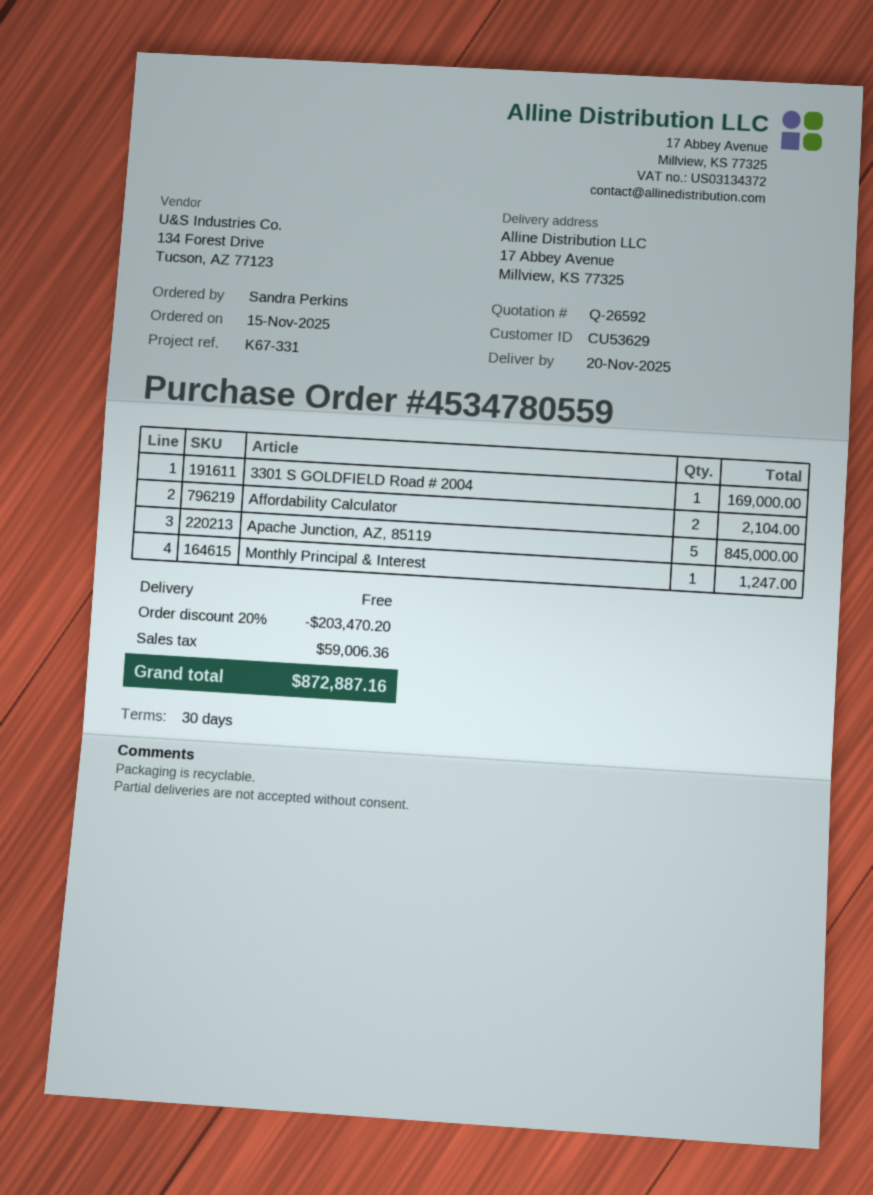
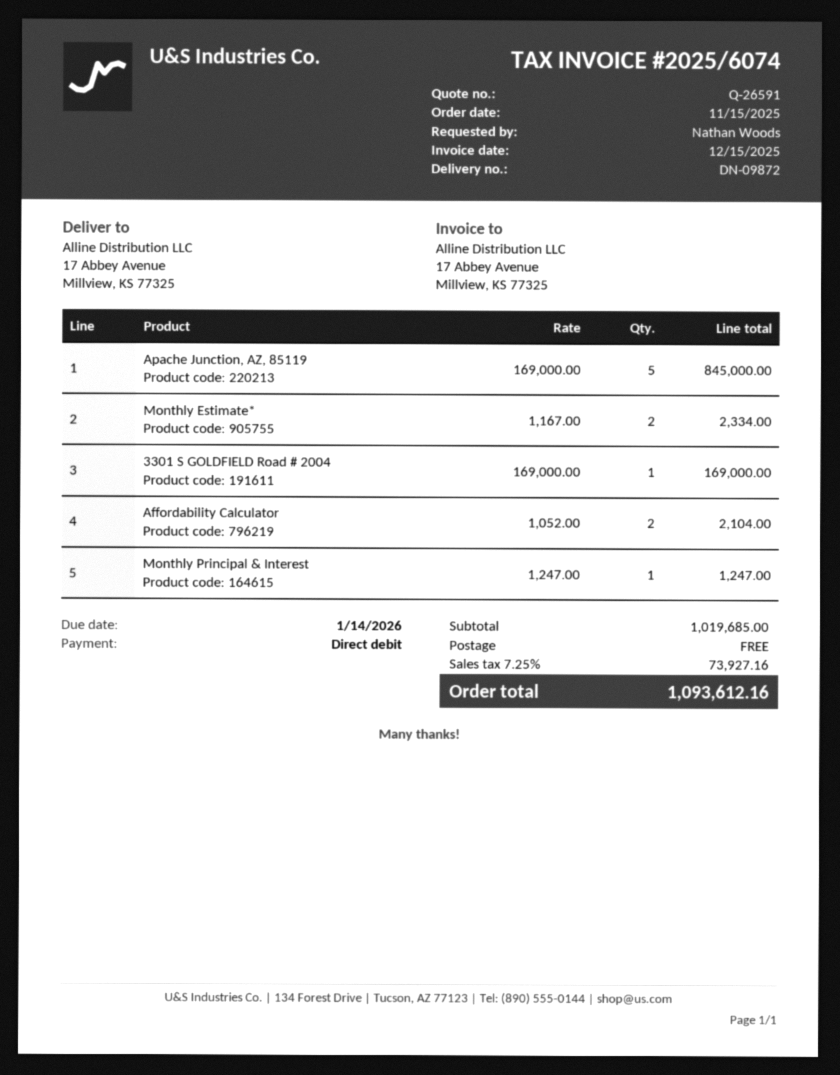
quote number: Q-26592 -> Q-26591
ordered by: Sandra Perkins -> Nathan Woods
Monthly Estimate*: none -> 2 for 2334.00
discount: 20% = 203470.20 -> none
tax: 59006.36 -> 73927.16
total: 872887.16 -> 1093612.16

